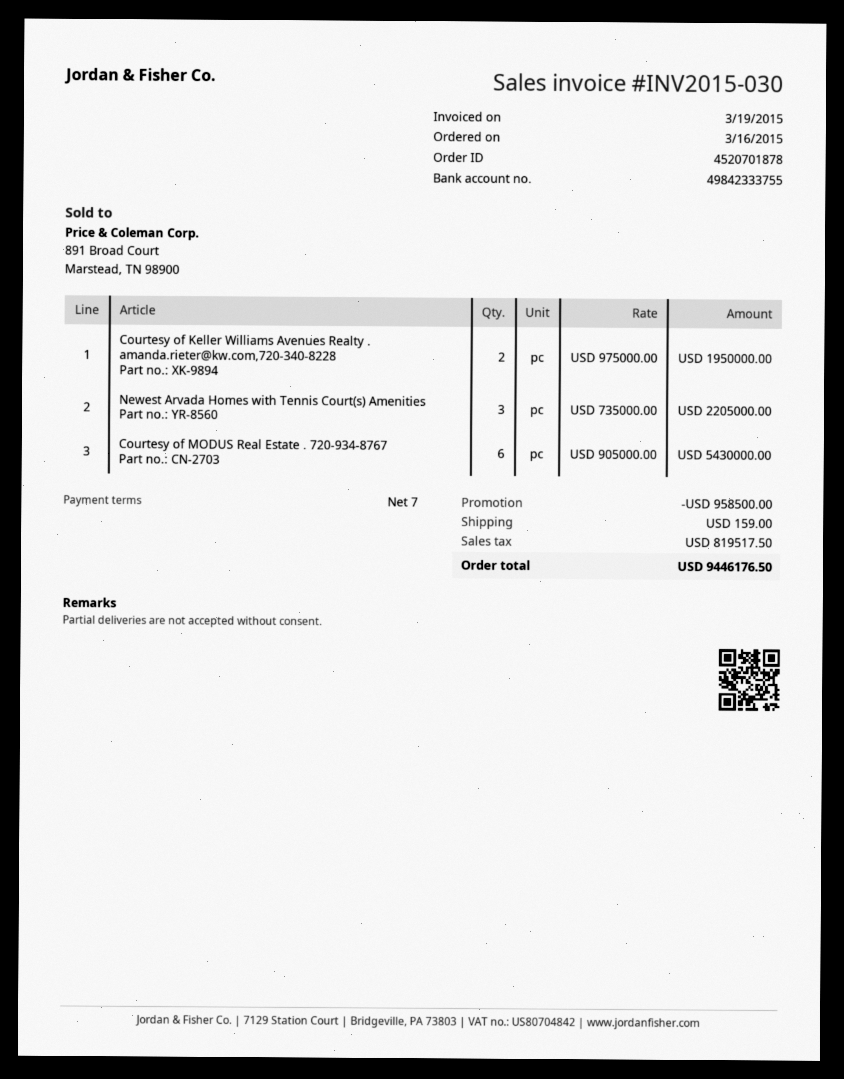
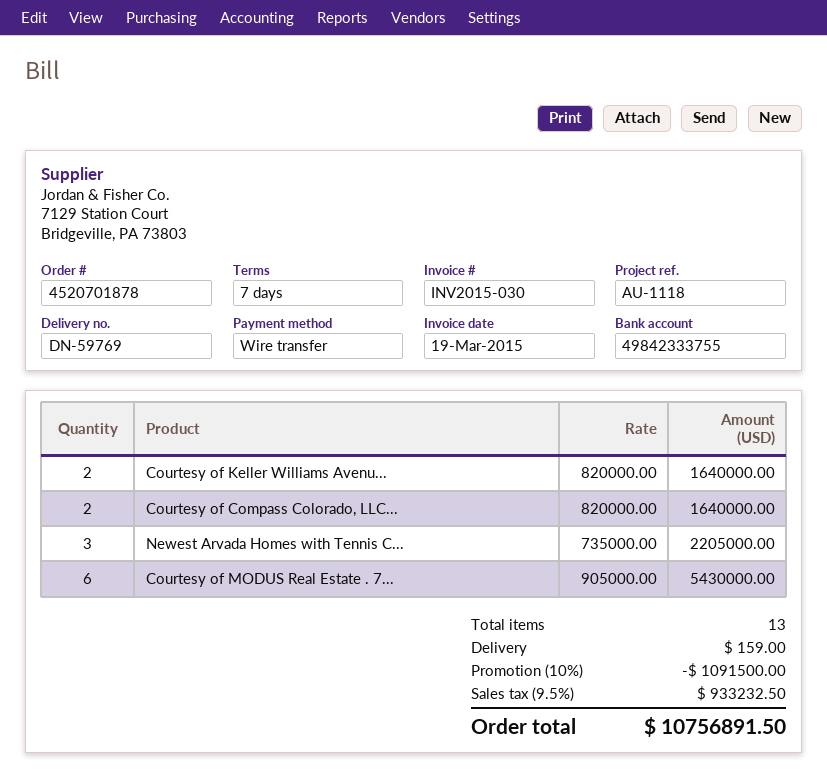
Courtesy of Keller Williams Avenues Realty . amanda.rieter@kw.com,720-340-8228: 2 x 975000.00 = 1950000.00 -> 2 x 820000.00 = 1640000.00
Courtesy of Compass Colorado, LLC...: none -> 2 x 820000.00 = 1640000.00
discount: 958500.00 -> 1091500.00
tax: 819517.50 -> 933232.50
total: 9446176.50 -> 10756891.50

